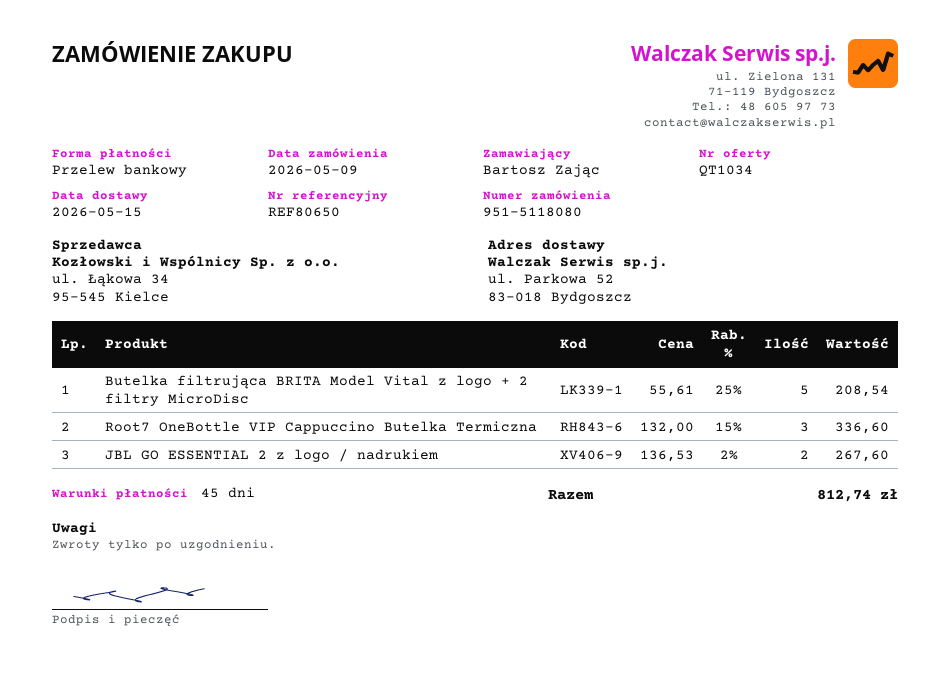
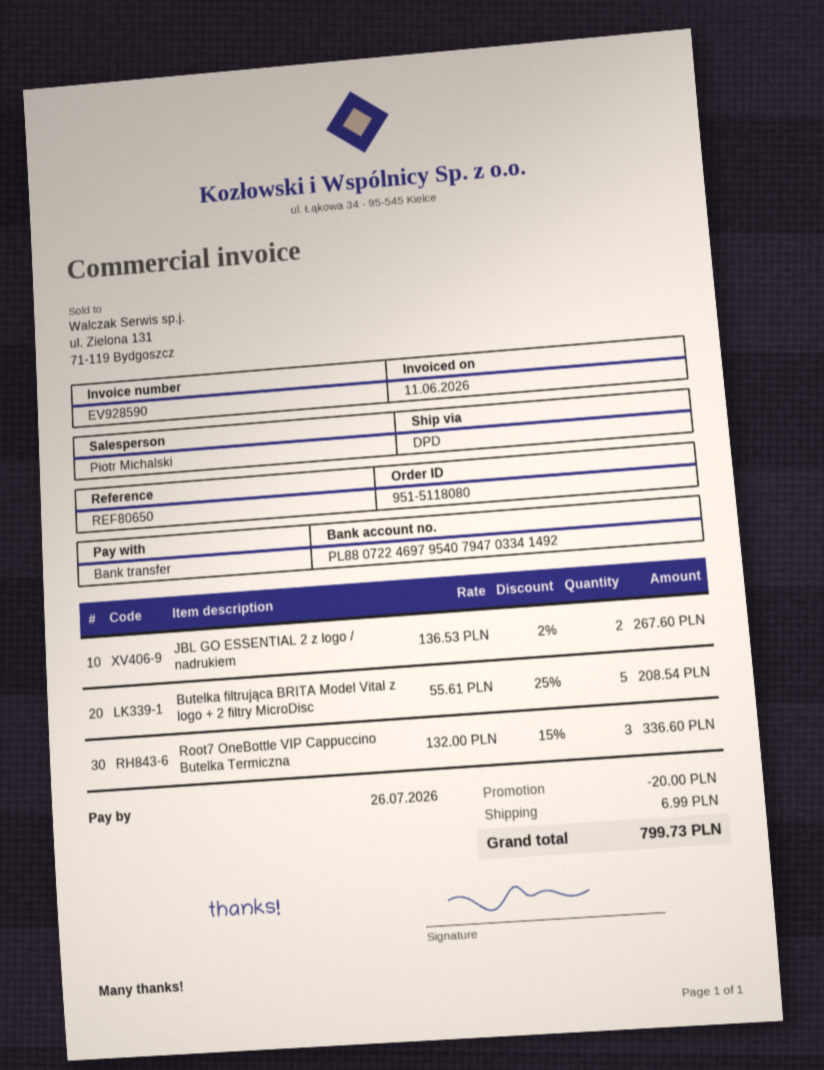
discount: none -> 20.00
shipping: none -> 6.99
total: 812.74 -> 799.73

